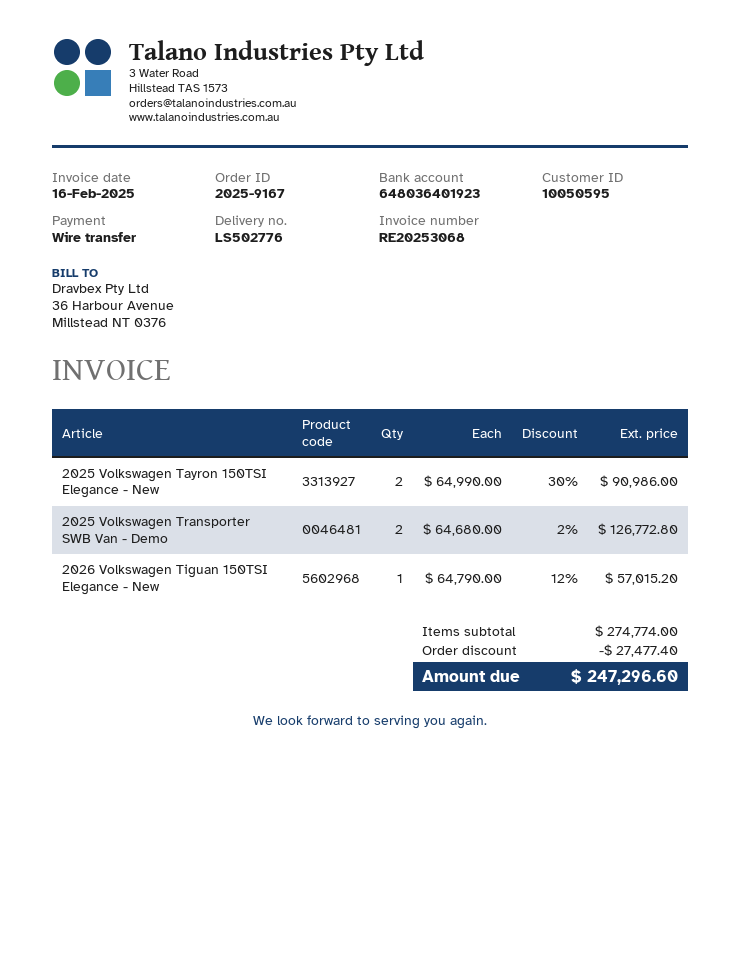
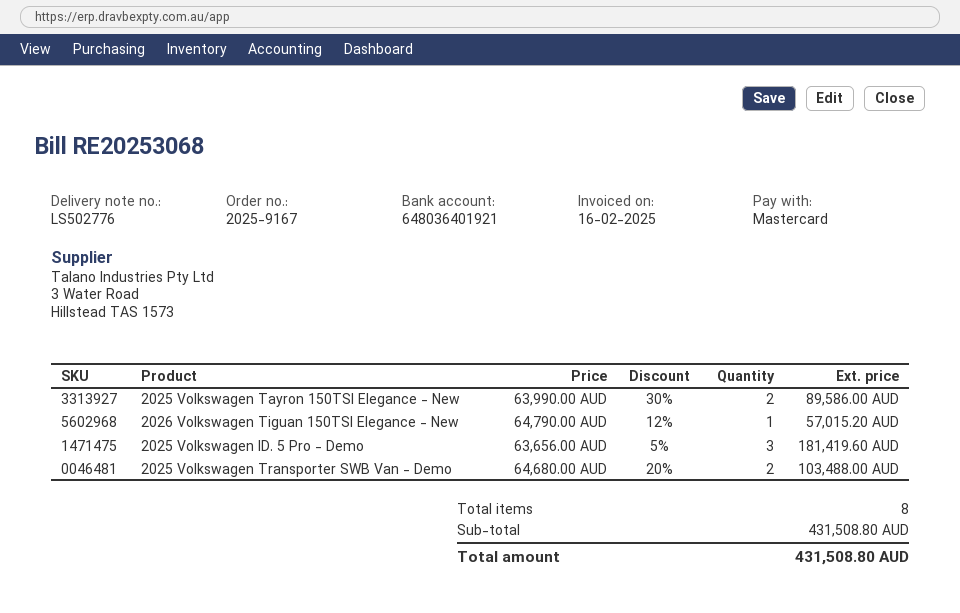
payment method: bank transfer -> Mastercard
bank account: 648036401923 -> 648036401921
2025 Volkswagen Tayron 150TSI Elegance - New: 2 x 64990.00 - 30% = 90986.00 -> 2 x 63990.00 - 30% = 89586.00
2025 Volkswagen Transporter SWB Van - Demo: 2 x 64680.00 - 2% = 126772.80 -> 2 x 64680.00 - 20% = 103488.00
2025 Volkswagen ID. 5 Pro - Demo: none -> 3 x 63656.00 - 5% = 181419.60
subtotal: 274774.00 -> 431508.80
discount: 27477.40 -> none
total: 247296.60 -> 431508.80

